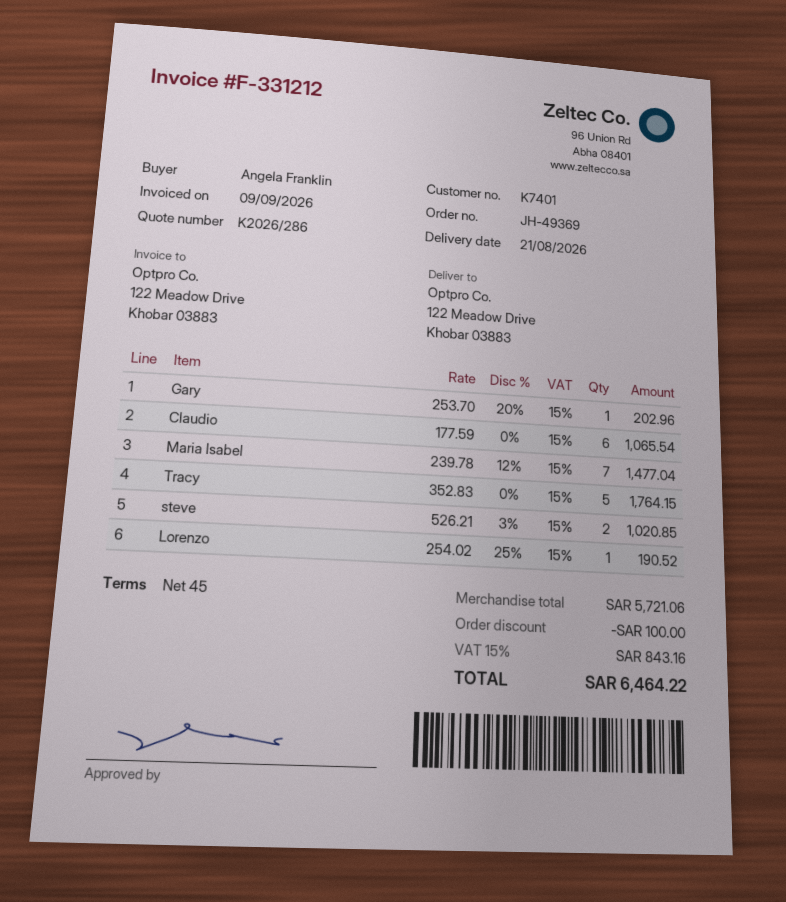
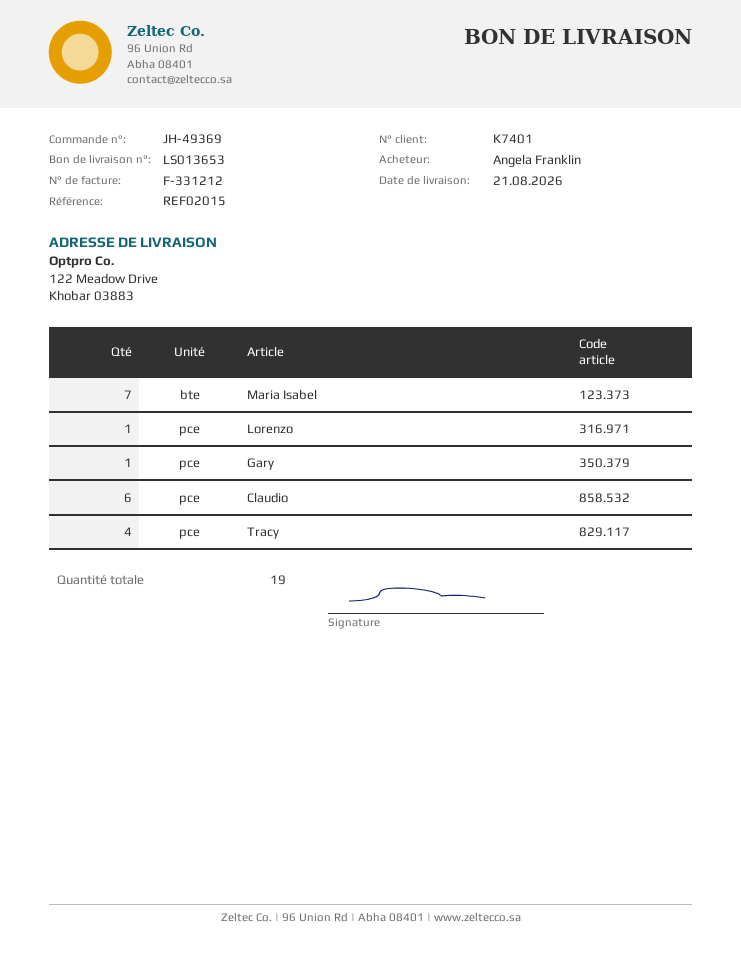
Tracy: 5 -> 4
steve: 2 -> none

